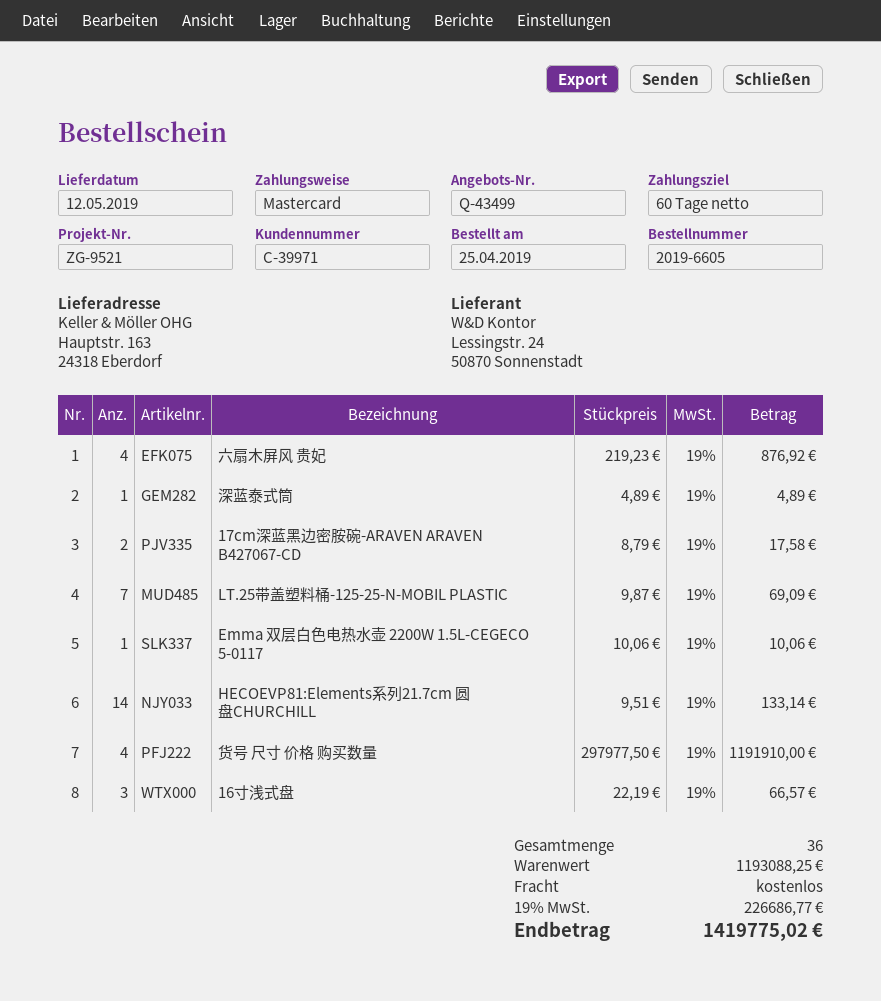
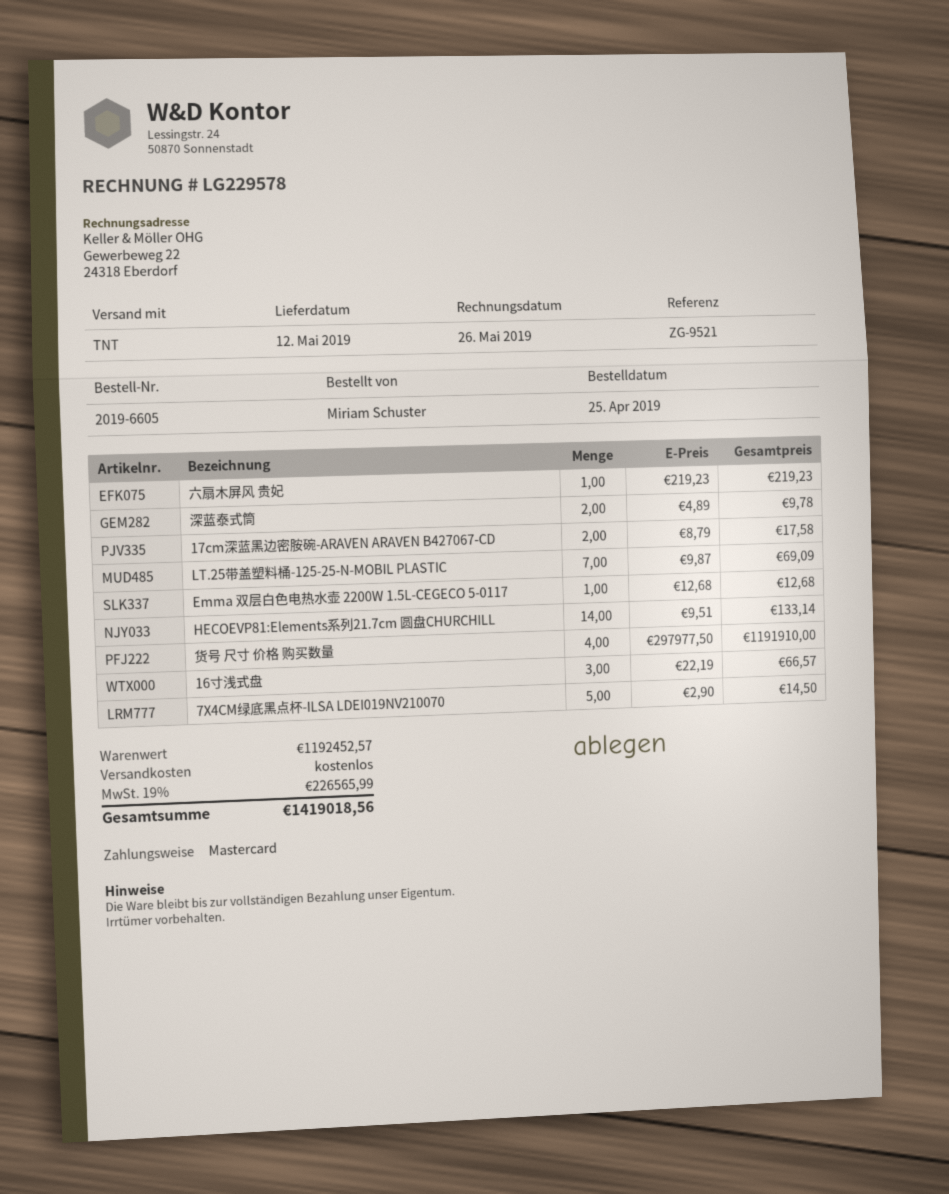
六扇木屏风 贵妃: 4 x 219.23 = 876.92 -> 1 x 219.23 = 219.23
深蓝泰式筒: 1 x 4.89 = 4.89 -> 2 x 4.89 = 9.78
Emma 双层白色电热水壶 2200W 1.5L-CEGECO 5-0117: 1 x 10.06 = 10.06 -> 1 x 12.68 = 12.68
7X4CM绿底黑点杯-ILSA LDEI019NV210070: none -> 5 x 2.90 = 14.50
subtotal: 1193088.25 -> 1192452.57
tax: 19% = 226686.77 -> 19% = 226565.99
total: 1419775.02 -> 1419018.56

